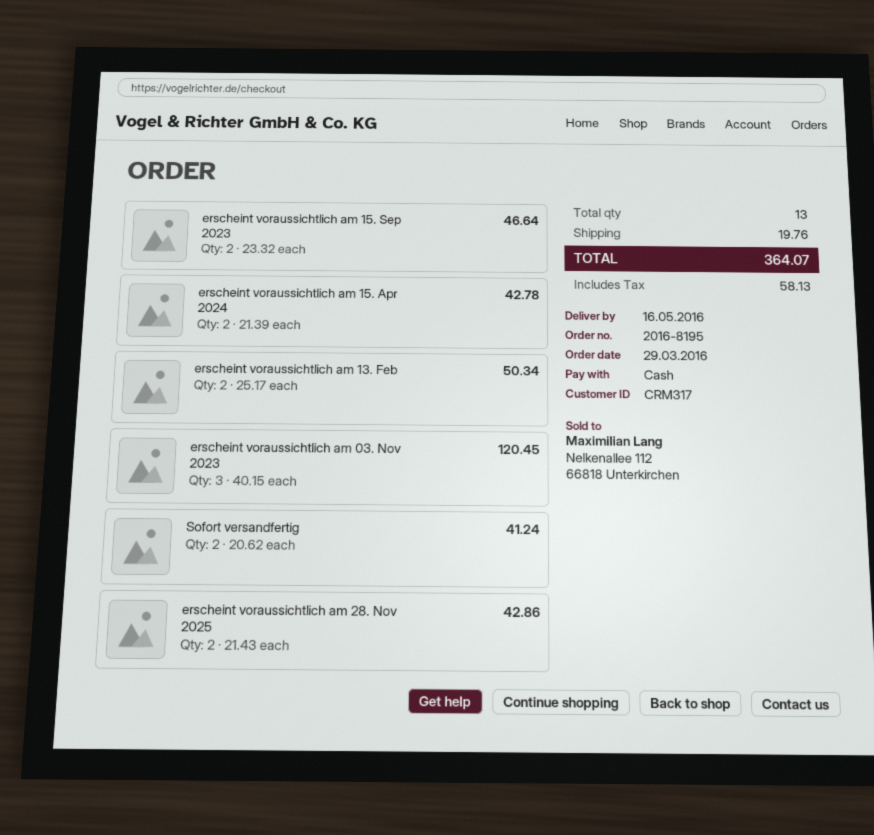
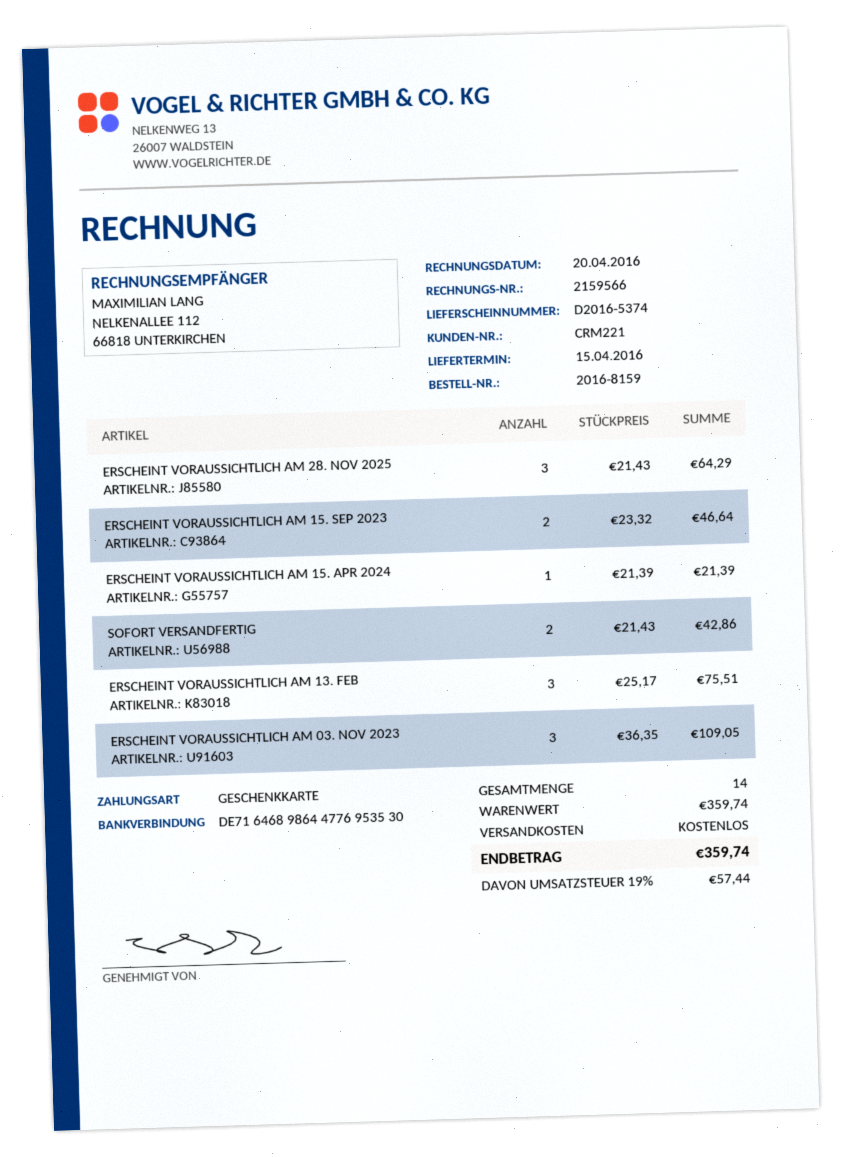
order number: 2016-8195 -> 2016-8159
delivery date: 2016-05-16 -> 2016-04-15
customer number: CRM317 -> CRM221
payment method: cash -> gift card
erscheint voraussichtlich am 15. Apr 2024: 2 x 21.39 = 42.78 -> 1 x 21.39 = 21.39
erscheint voraussichtlich am 13. Feb: 2 x 25.17 = 50.34 -> 3 x 25.17 = 75.51
erscheint voraussichtlich am 03. Nov 2023: 3 x 40.15 = 120.45 -> 3 x 36.35 = 109.05
Sofort versandfertig: 2 x 20.62 = 41.24 -> 2 x 21.43 = 42.86
erscheint voraussichtlich am 28. Nov 2025: 2 x 21.43 = 42.86 -> 3 x 21.43 = 64.29
total quantity: 13 -> 14
shipping: 19.76 -> 0.00
tax: 58.13 -> 57.44
total: 364.07 -> 359.74

